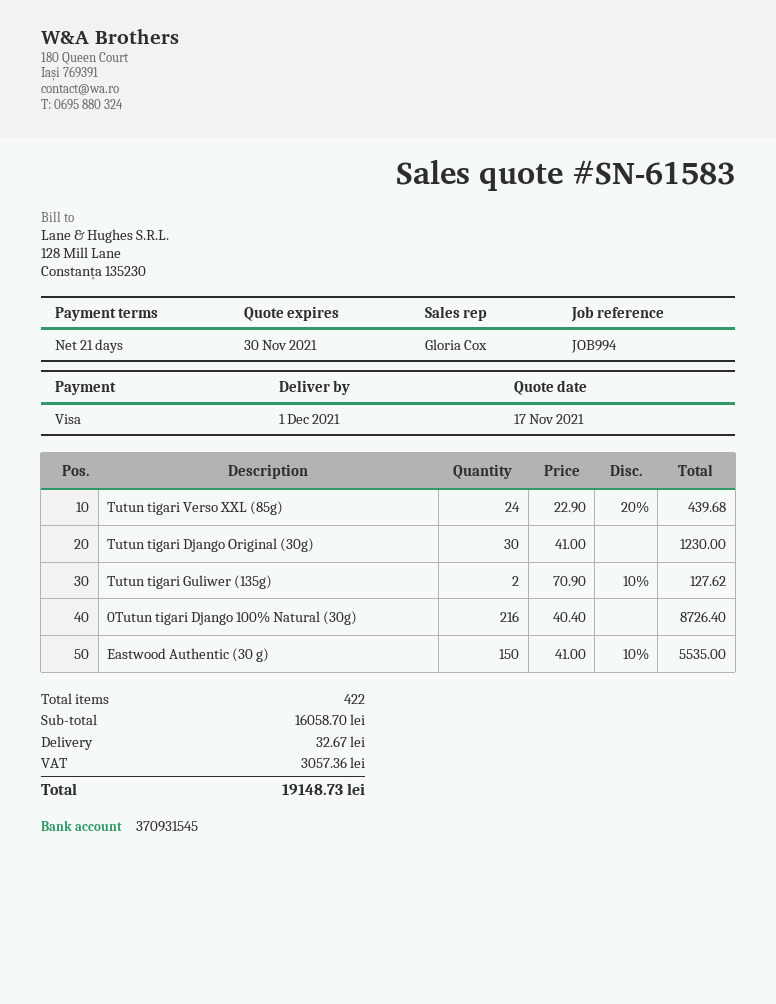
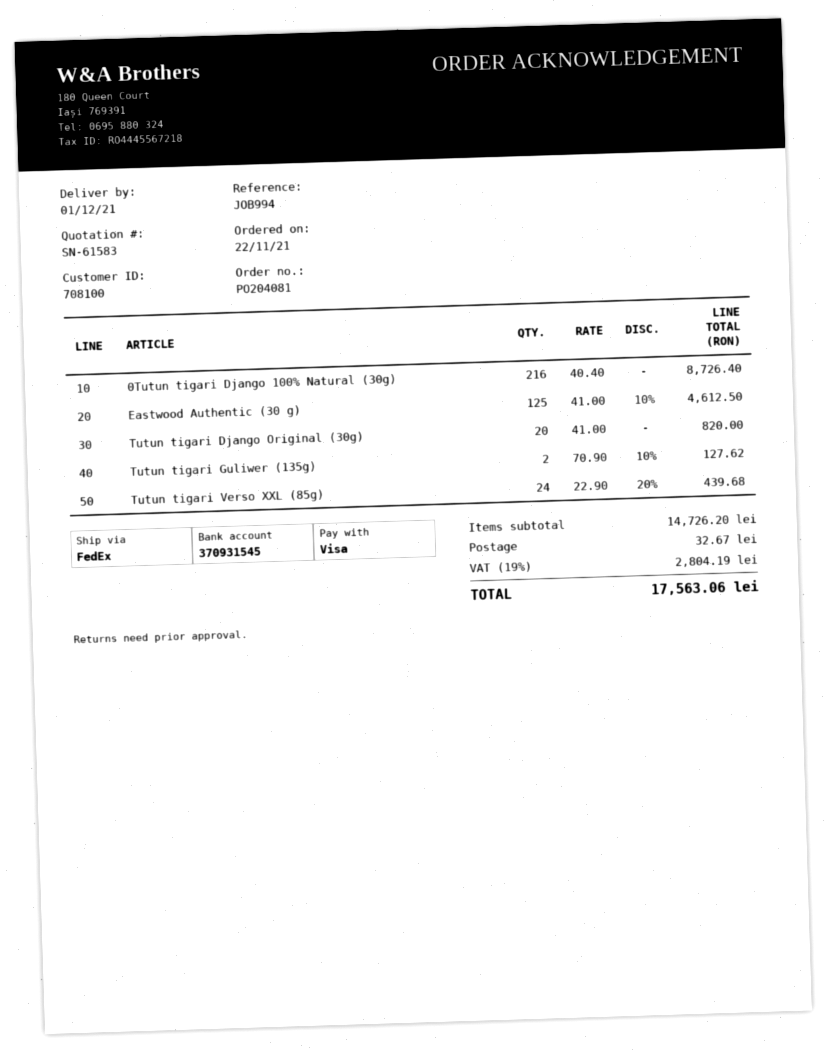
Tutun tigari Django Original (30g): 30 x 41.00 = 1230.00 -> 20 x 41.00 = 820.00
Eastwood Authentic (30 g): 150 x 41.00 - 10% = 5535.00 -> 125 x 41.00 - 10% = 4612.50
subtotal: 16058.70 -> 14726.20
tax: 3057.36 -> 2804.19
total: 19148.73 -> 17563.06

